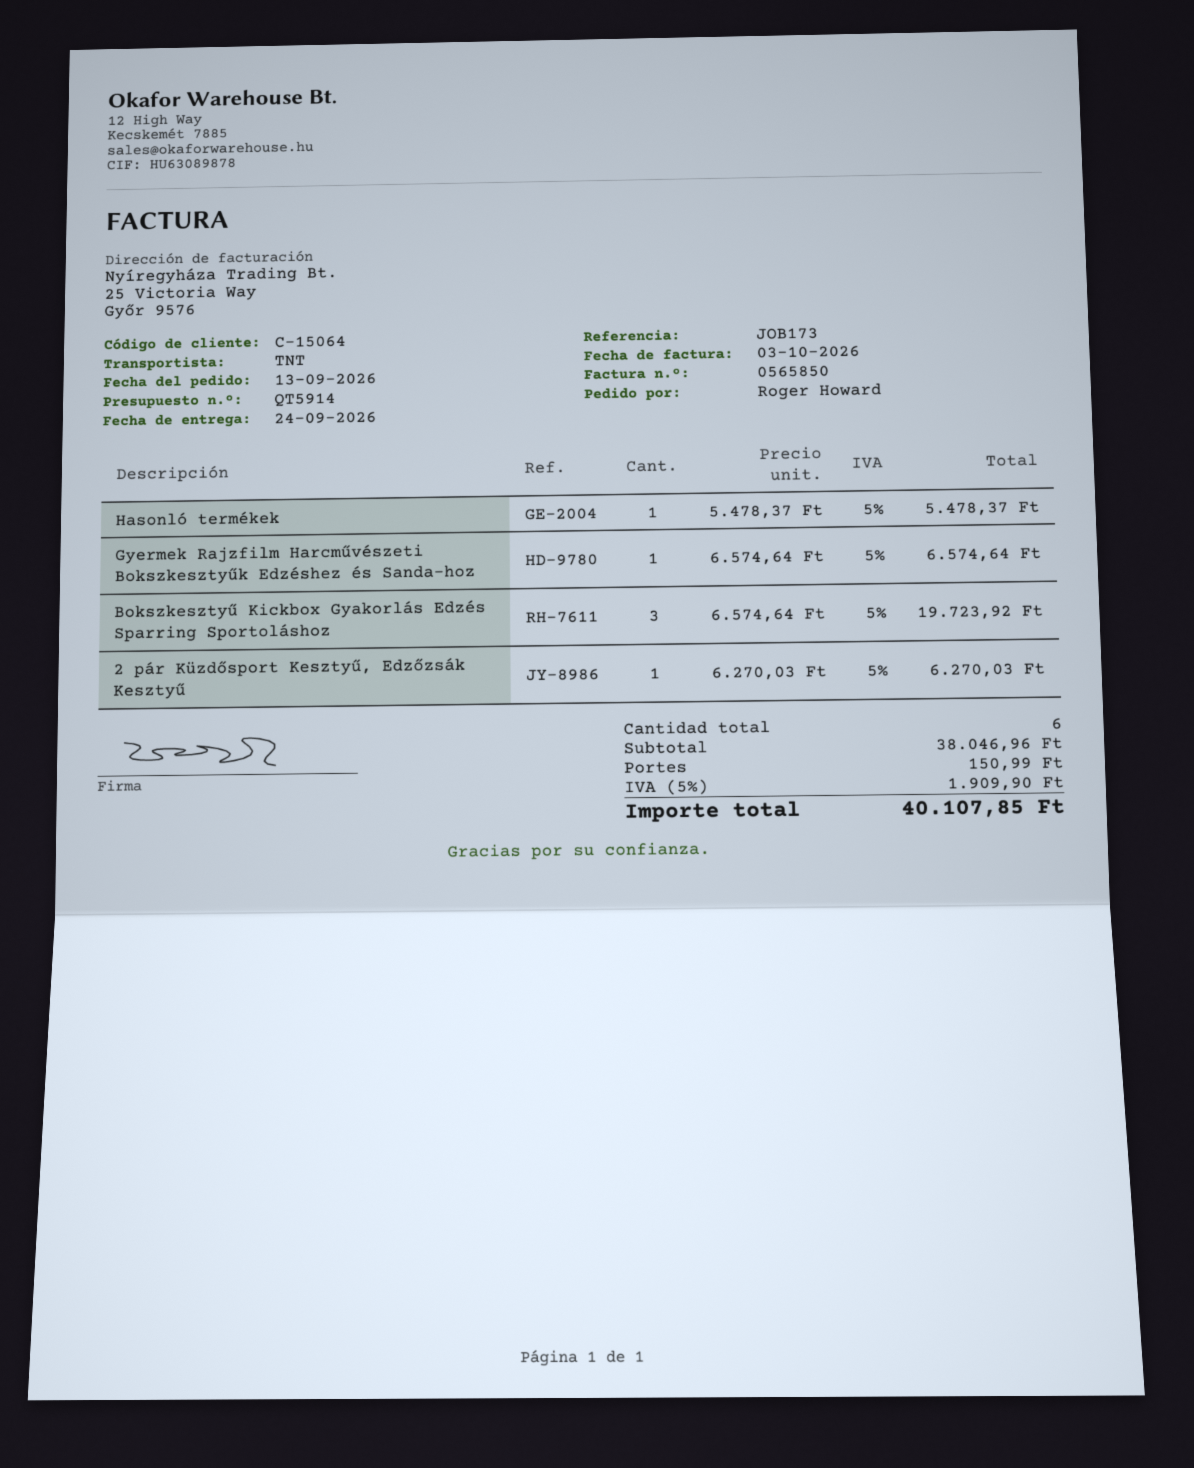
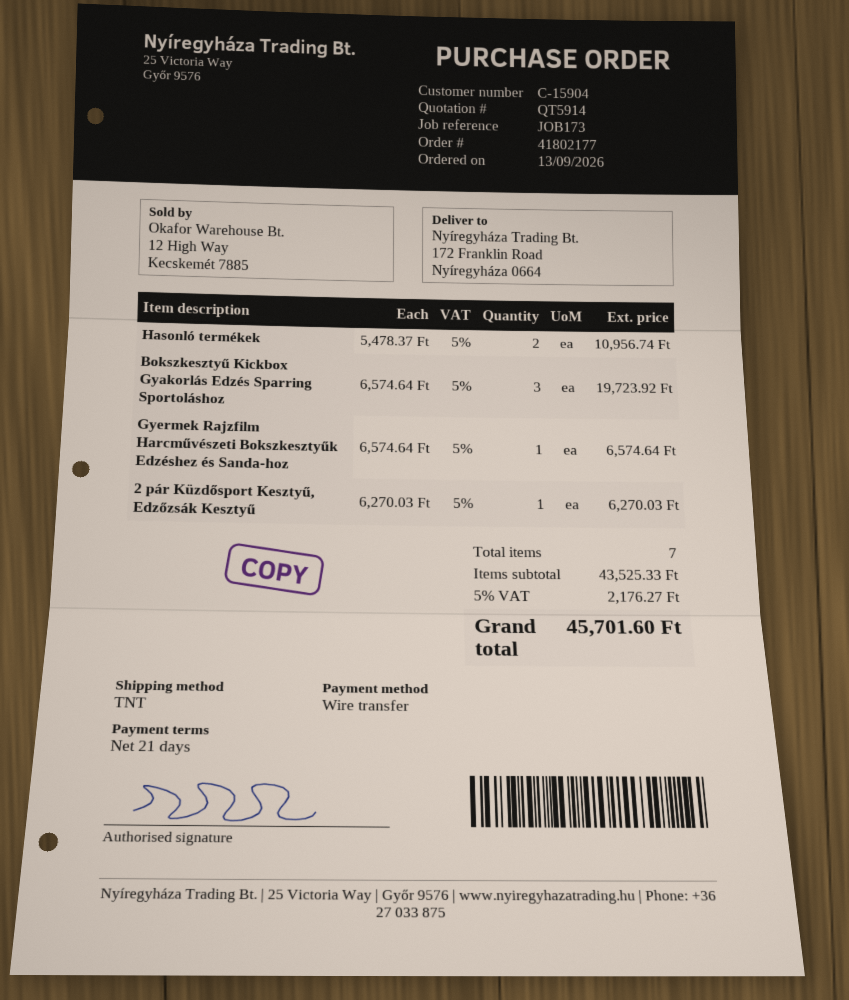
customer number: C-15064 -> C-15904
Hasonló termékek: 1 x 5478.37 = 5478.37 -> 2 x 5478.37 = 10956.74
total quantity: 6 -> 7
subtotal: 38046.96 -> 43525.33
shipping: 150.99 -> none
tax: 5% = 1909.90 -> 5% = 2176.27
total: 40107.85 -> 45701.60

